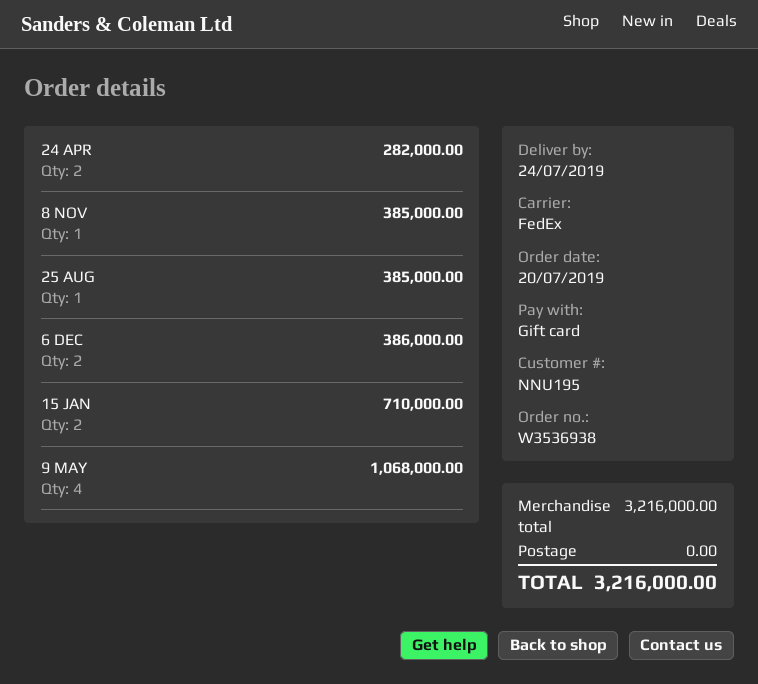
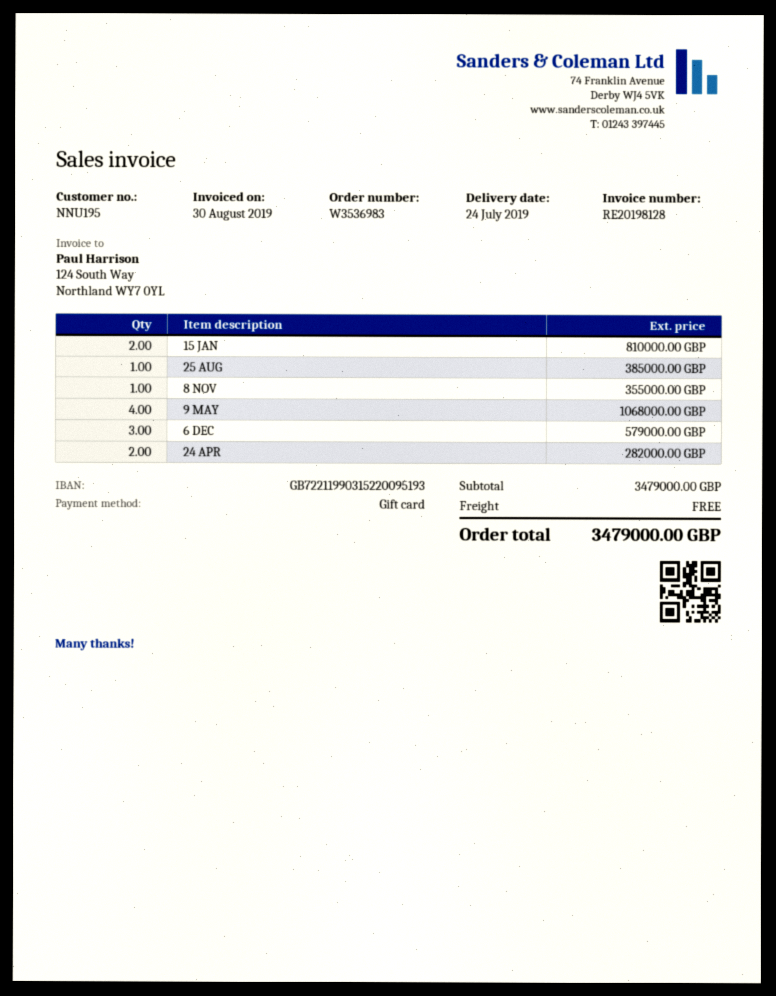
order number: W3536938 -> W3536983
8 NOV: 1 for 385000.00 -> 1 for 355000.00
6 DEC: 2 for 386000.00 -> 3 for 579000.00
15 JAN: 2 for 710000.00 -> 2 for 810000.00
subtotal: 3216000.00 -> 3479000.00
total: 3216000.00 -> 3479000.00

